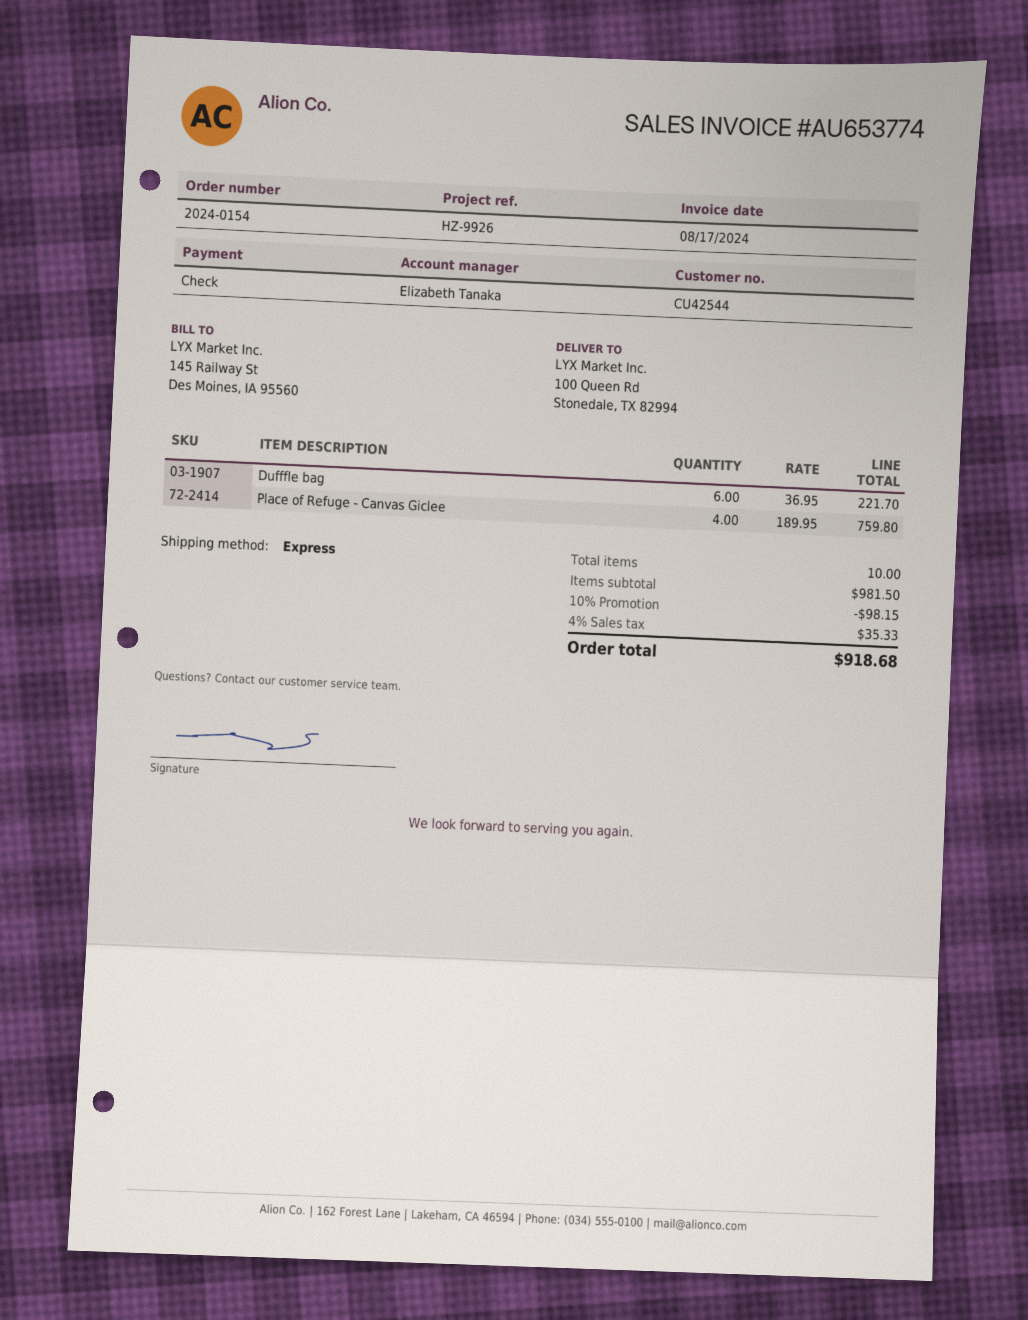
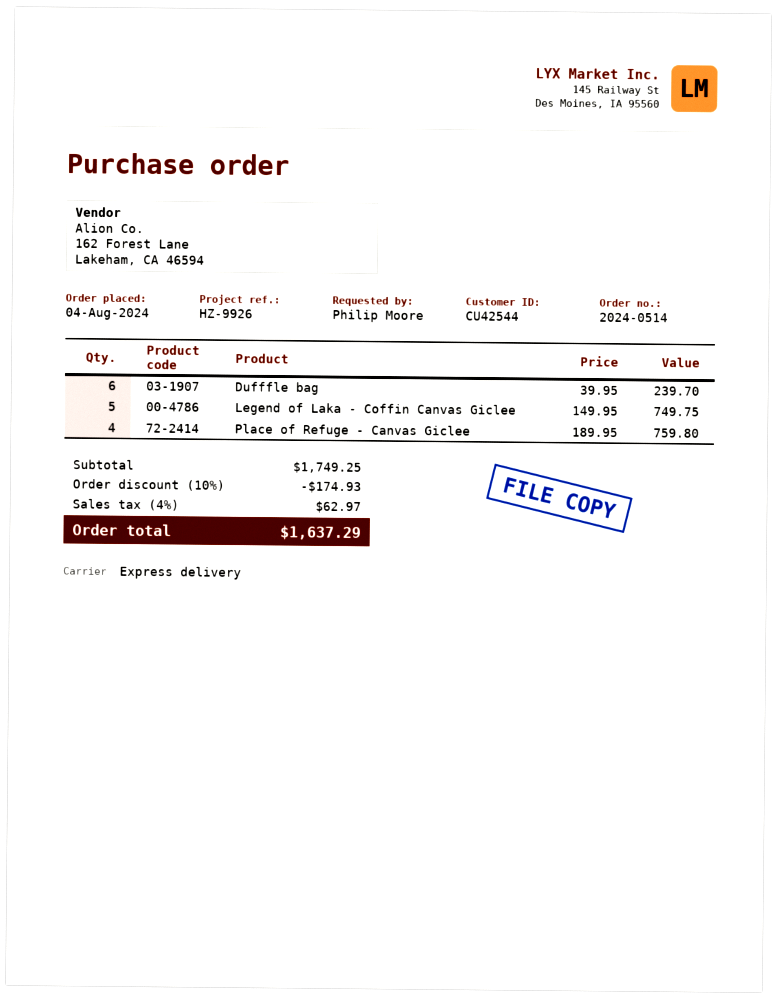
order number: 2024-0154 -> 2024-0514
Dufffle bag: 6 x 36.95 = 221.70 -> 6 x 39.95 = 239.70
Legend of Laka - Coffin Canvas Giclee: none -> 5 x 149.95 = 749.75
subtotal: 981.50 -> 1749.25
discount: 10% = 98.15 -> 10% = 174.93
tax: 4% = 35.33 -> 4% = 62.97
total: 918.68 -> 1637.29

